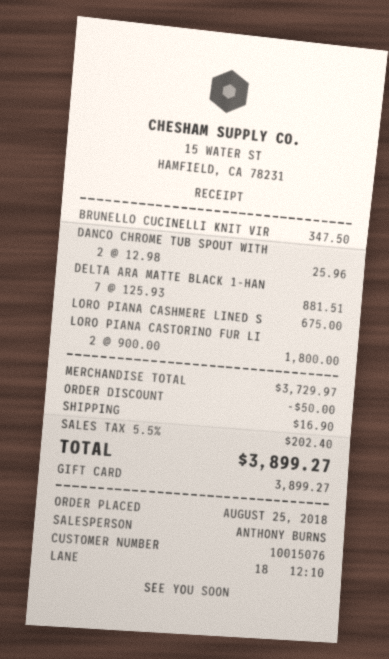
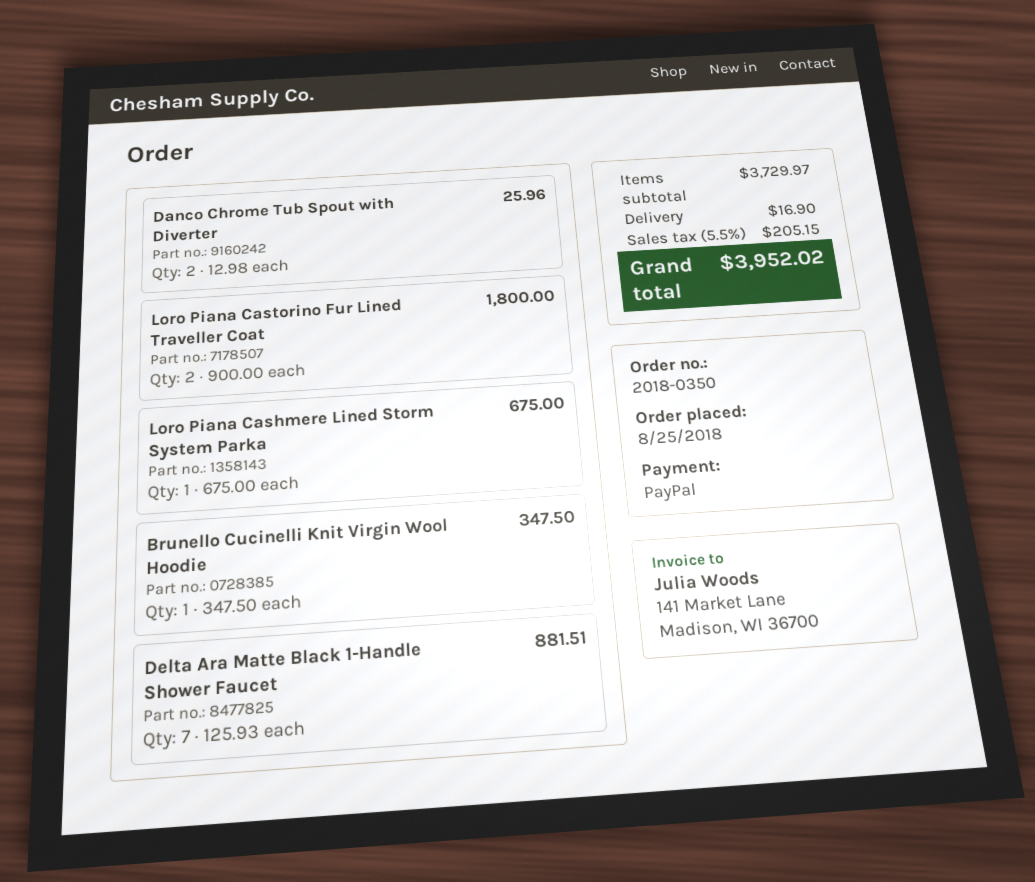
payment method: gift card -> PayPal
discount: 50.00 -> none
tax: 5.5% = 202.40 -> 5.5% = 205.15
total: 3899.27 -> 3952.02

